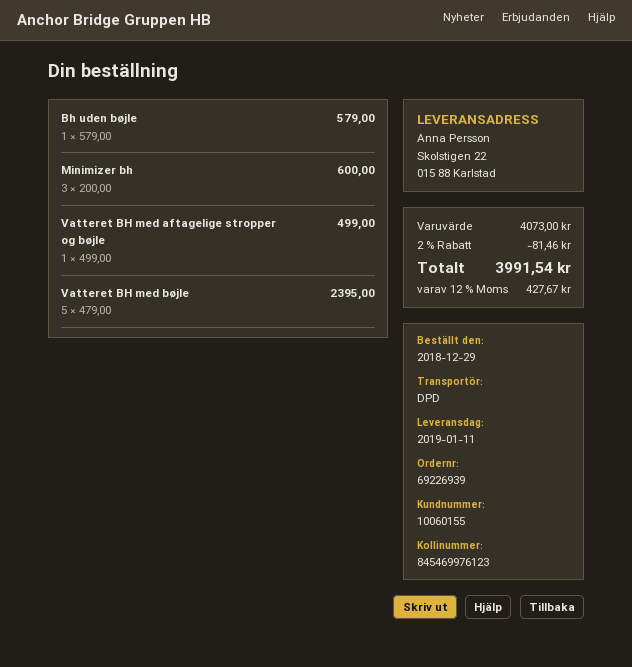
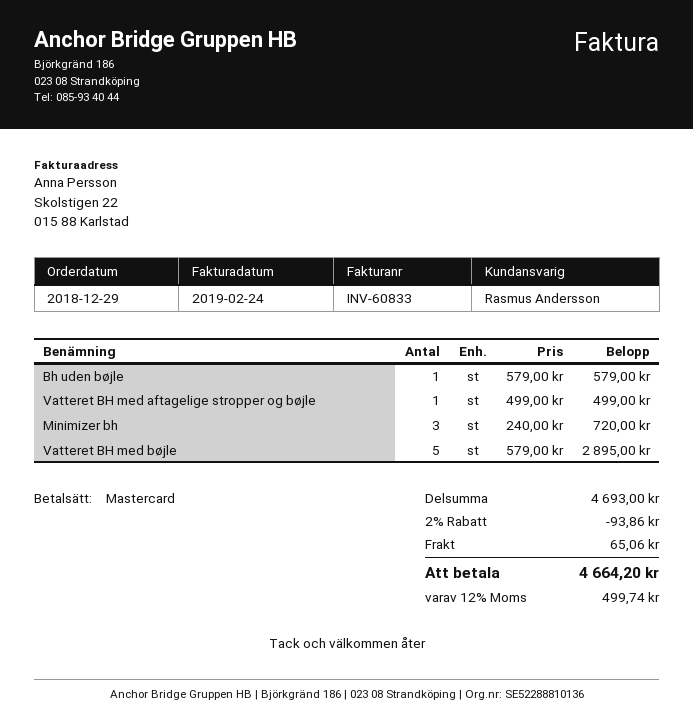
Minimizer bh: 3 x 200.00 = 600.00 -> 3 x 240.00 = 720.00
Vatteret BH med bøjle: 5 x 479.00 = 2395.00 -> 5 x 579.00 = 2895.00
subtotal: 4073.00 -> 4693.00
discount: 2% = 81.46 -> 2% = 93.86
shipping: none -> 65.06
tax: 12% = 427.67 -> 12% = 499.74
total: 3991.54 -> 4664.20

